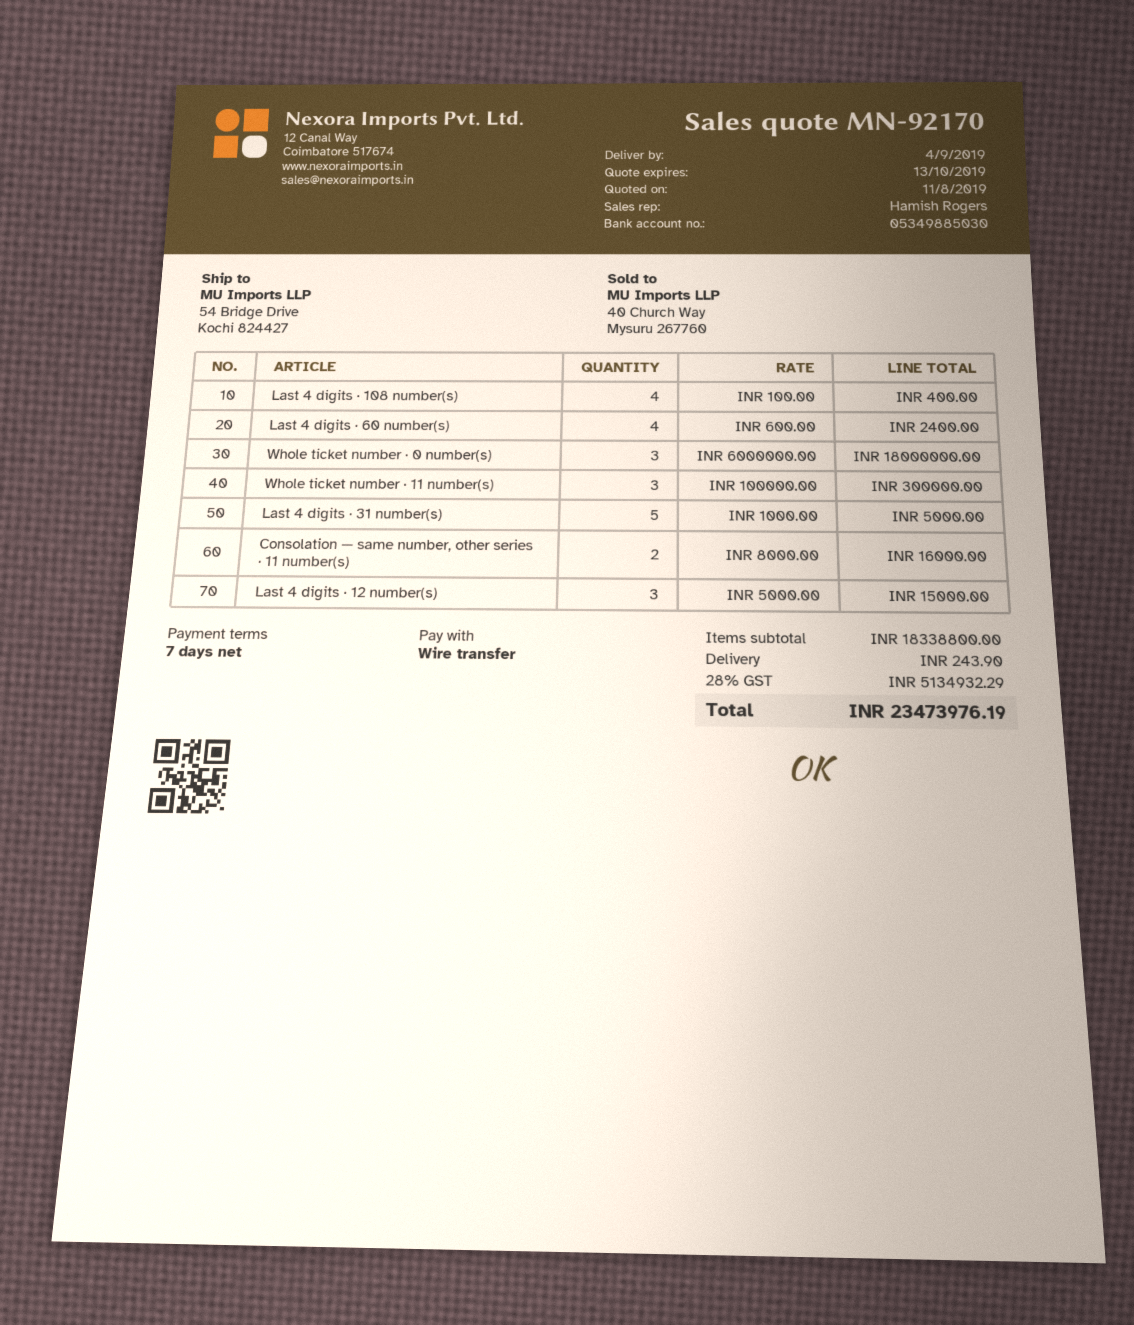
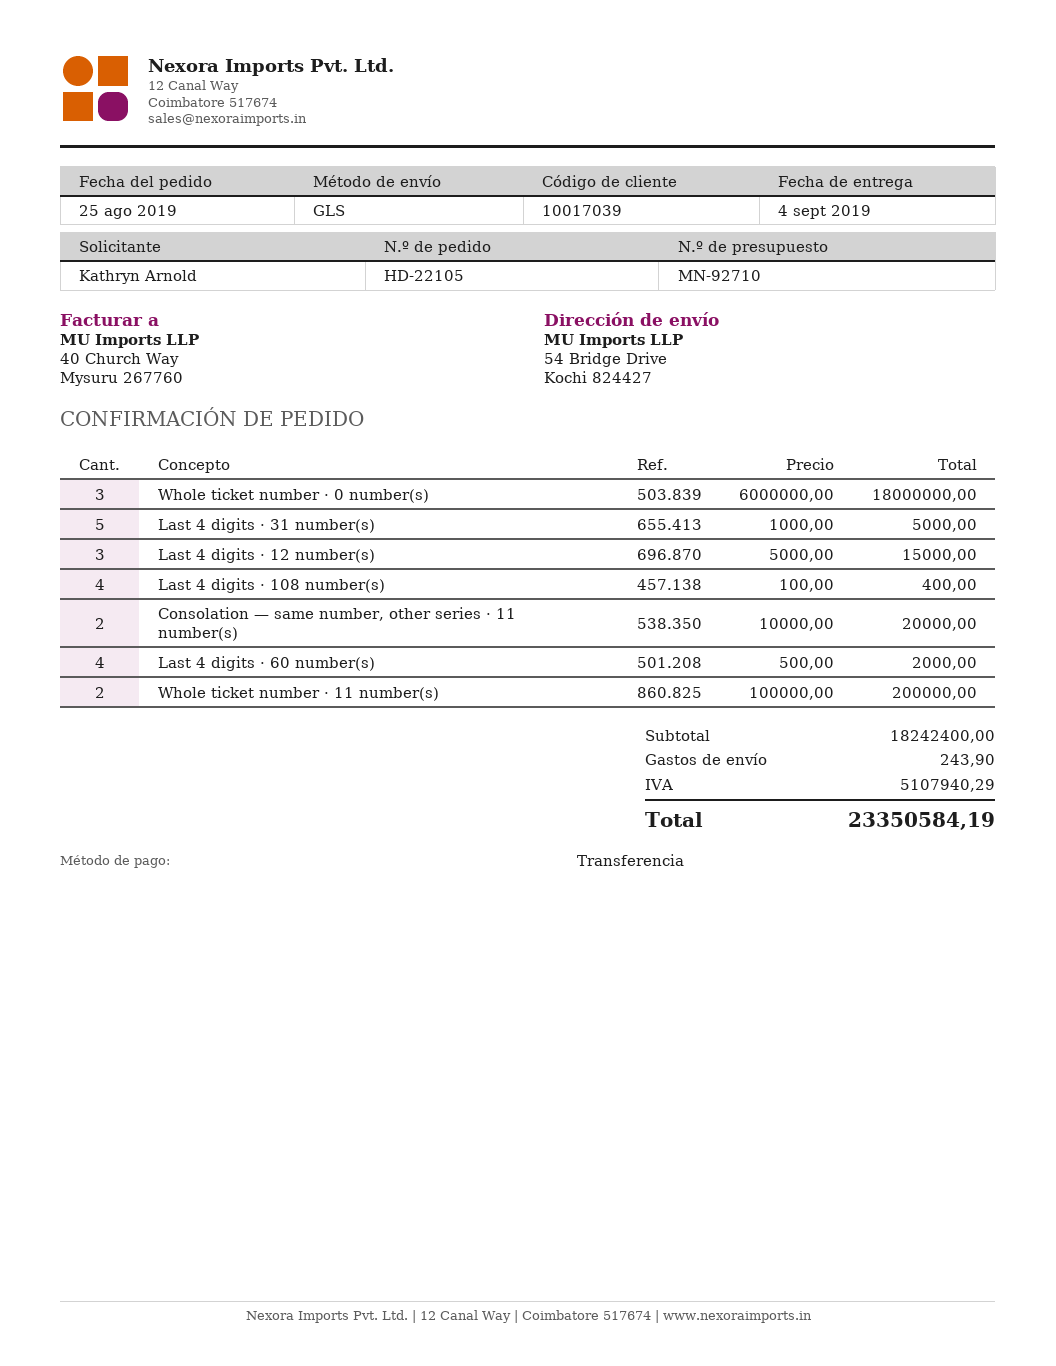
quote number: MN-92170 -> MN-92710
Last 4 digits · 60 number(s): 4 x 600.00 = 2400.00 -> 4 x 500.00 = 2000.00
Whole ticket number · 11 number(s): 3 x 100000.00 = 300000.00 -> 2 x 100000.00 = 200000.00
Consolation — same number, other series · 11 number(s): 2 x 8000.00 = 16000.00 -> 2 x 10000.00 = 20000.00
subtotal: 18338800.00 -> 18242400.00
tax: 5134932.29 -> 5107940.29
total: 23473976.19 -> 23350584.19

